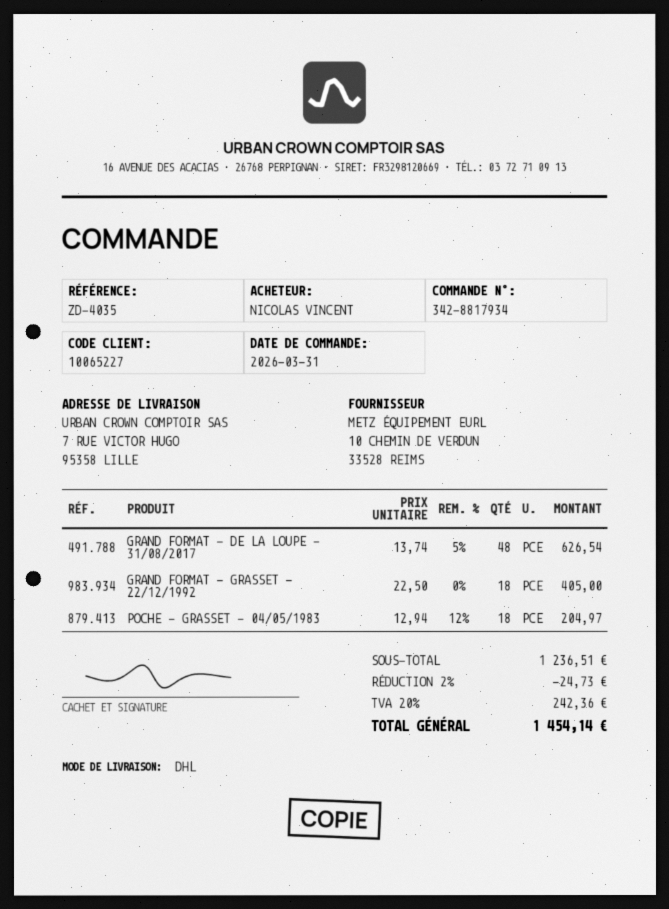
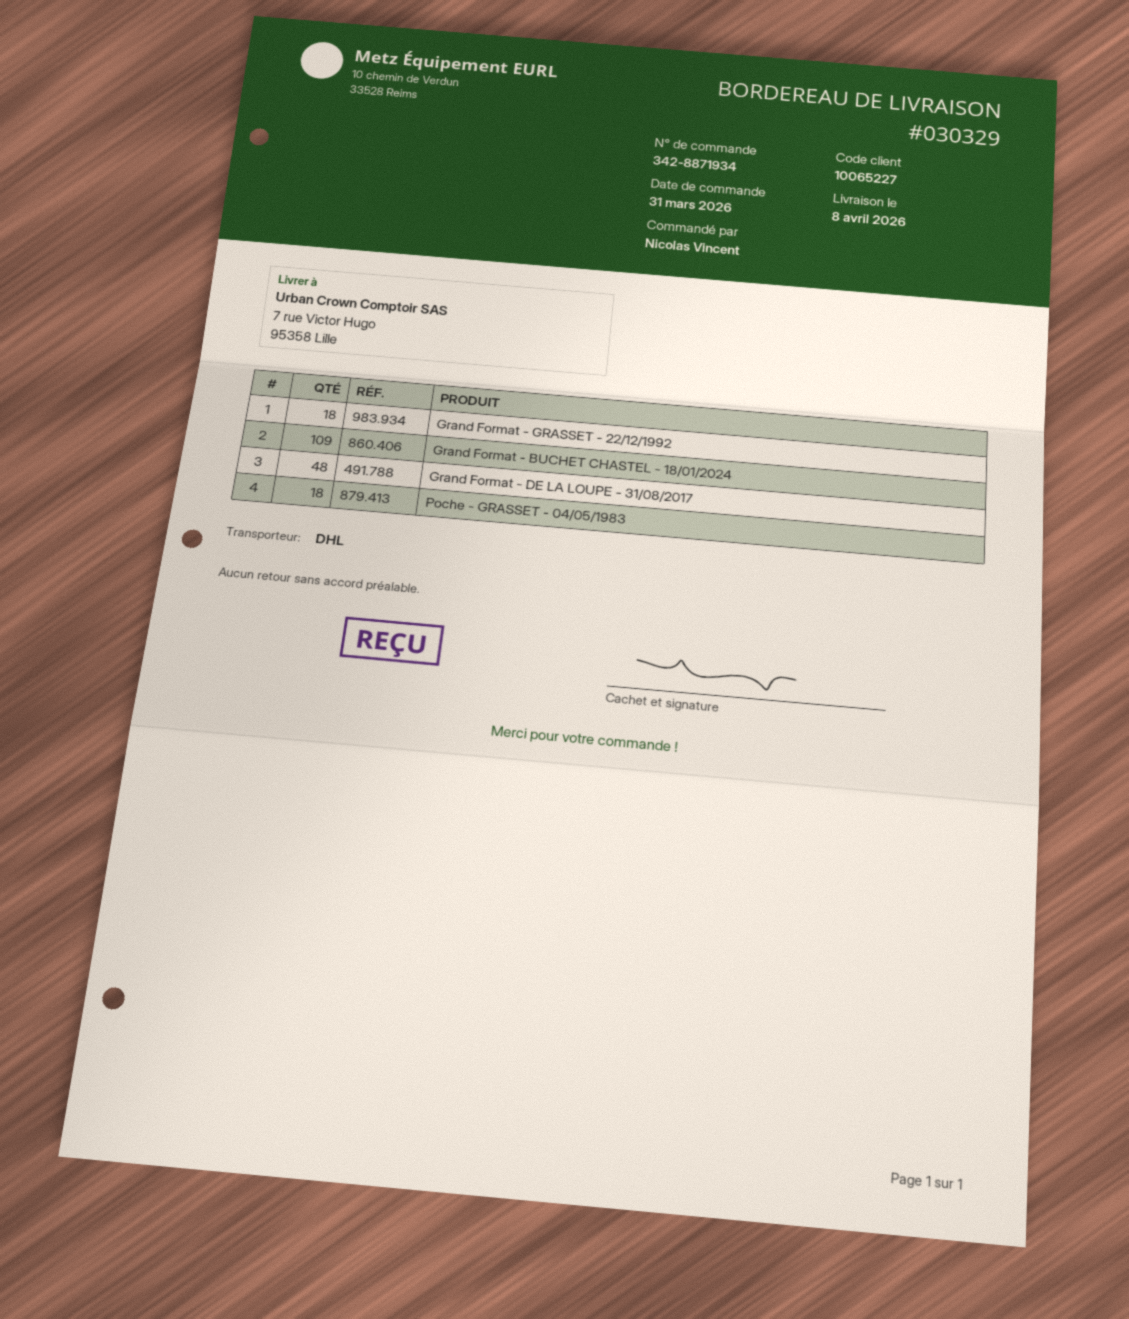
order number: 342-8817934 -> 342-8871934
Grand Format - BUCHET CHASTEL - 18/01/2024: none -> 109

